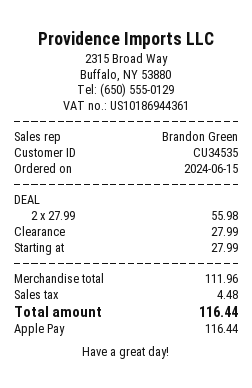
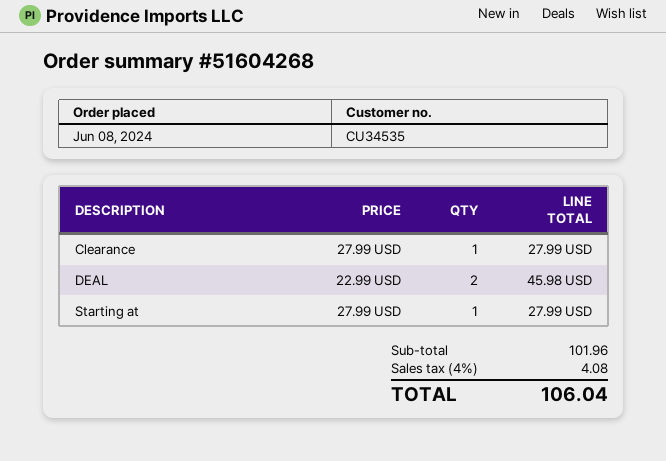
order date: 2024-06-15 -> 2024-06-08
DEAL: 2 x 27.99 = 55.98 -> 2 x 22.99 = 45.98
subtotal: 111.96 -> 101.96
tax: 4.48 -> 4.08
total: 116.44 -> 106.04

